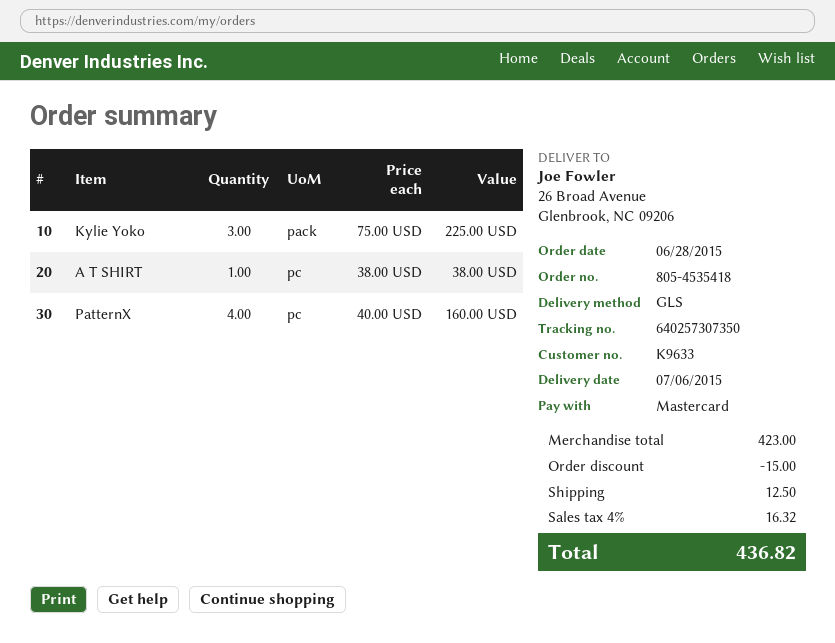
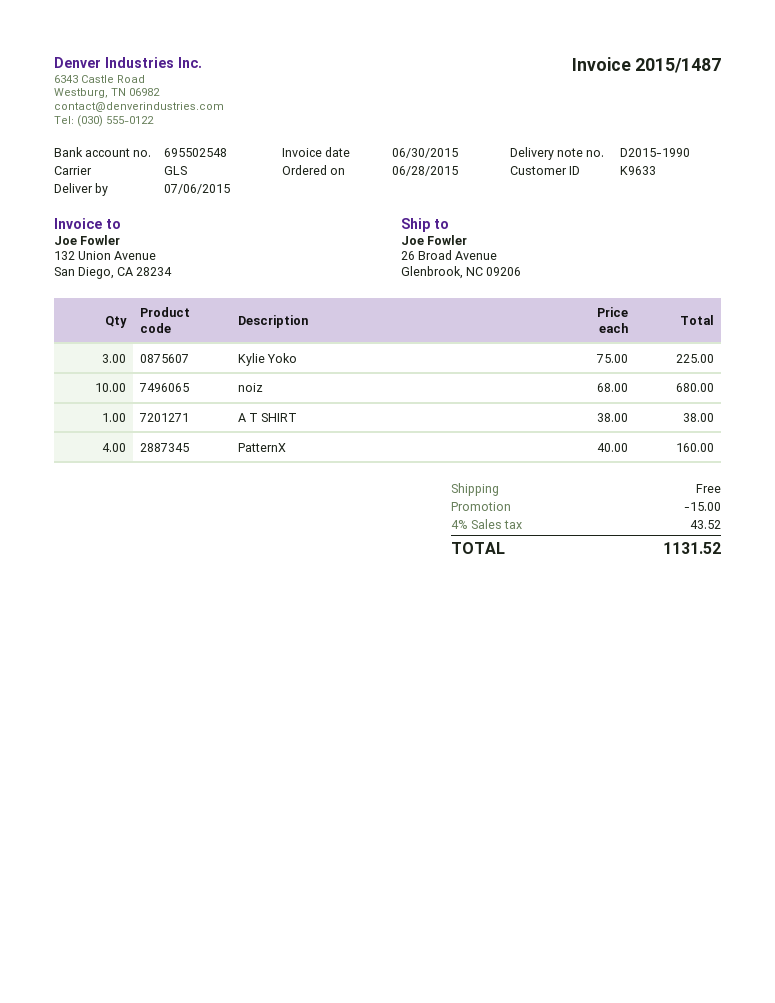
noiz: none -> 10 x 68.00 = 680.00
shipping: 12.50 -> 0.00
tax: 4% = 16.32 -> 4% = 43.52
total: 436.82 -> 1131.52

